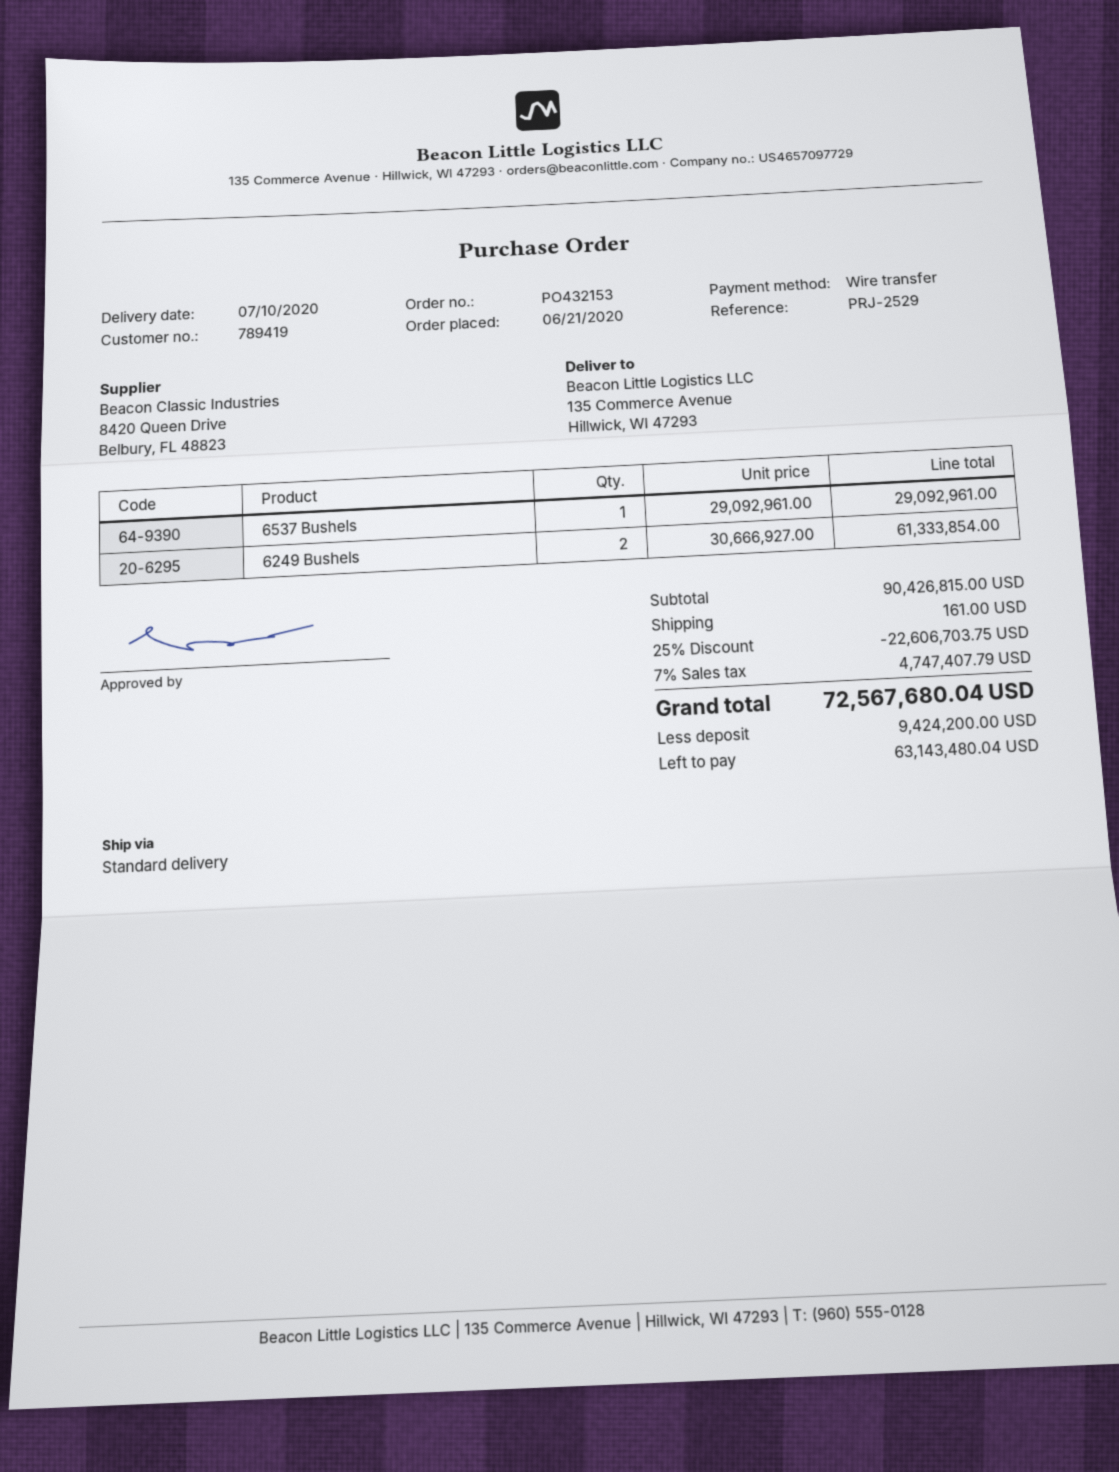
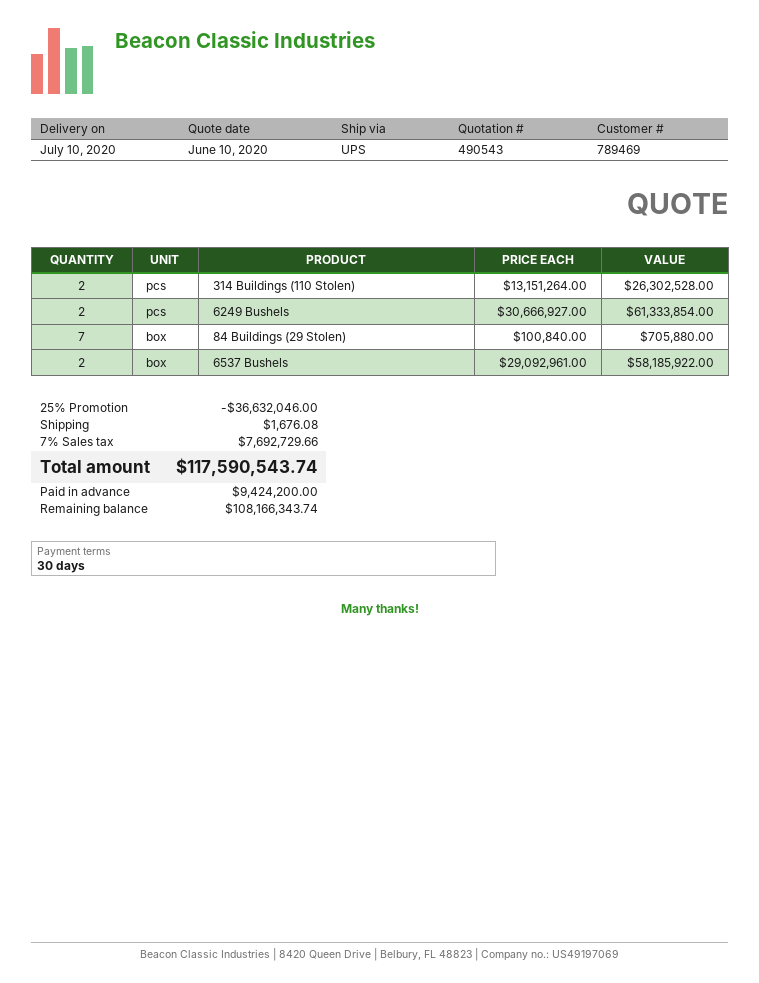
customer number: 789419 -> 789469
shipping method: standard -> UPS
6537 Bushels: 1 x 29092961.00 = 29092961.00 -> 2 x 29092961.00 = 58185922.00
314 Buildings (110 Stolen): none -> 2 x 13151264.00 = 26302528.00
84 Buildings (29 Stolen): none -> 7 x 100840.00 = 705880.00
discount: 25% = 22606703.75 -> 25% = 36632046.00
shipping: 161.00 -> 1676.08
tax: 7% = 4747407.79 -> 7% = 7692729.66
total: 72567680.04 -> 117590543.74
balance: 63143480.04 -> 108166343.74

